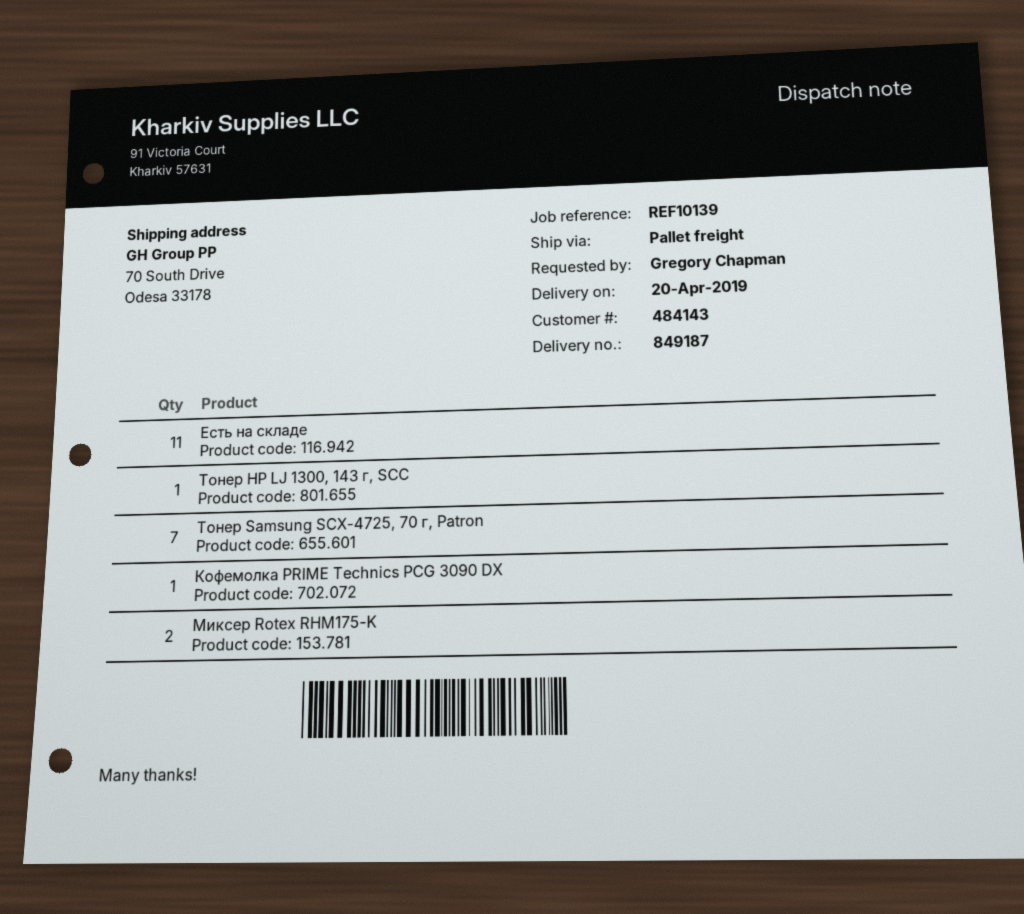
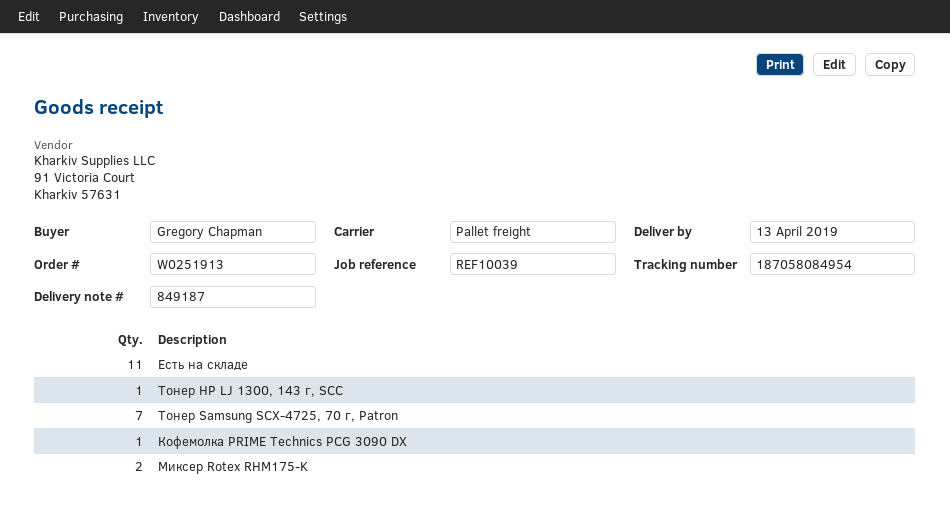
delivery date: 2019-04-20 -> 2019-04-13
reference: REF10139 -> REF10039

